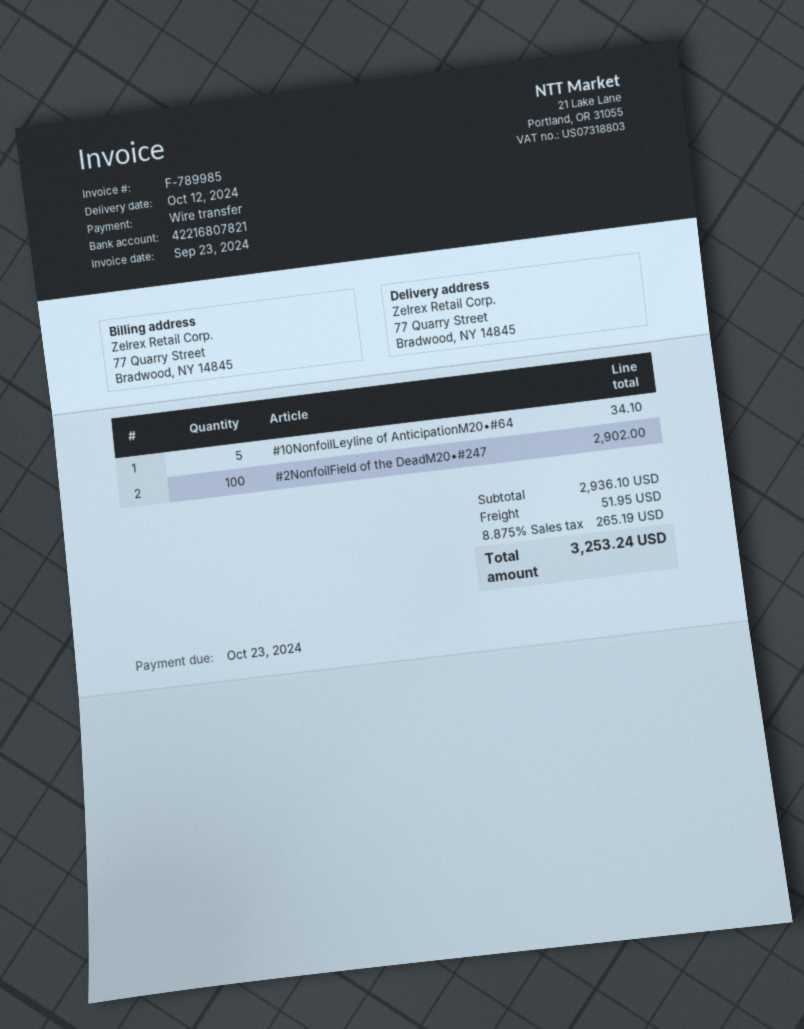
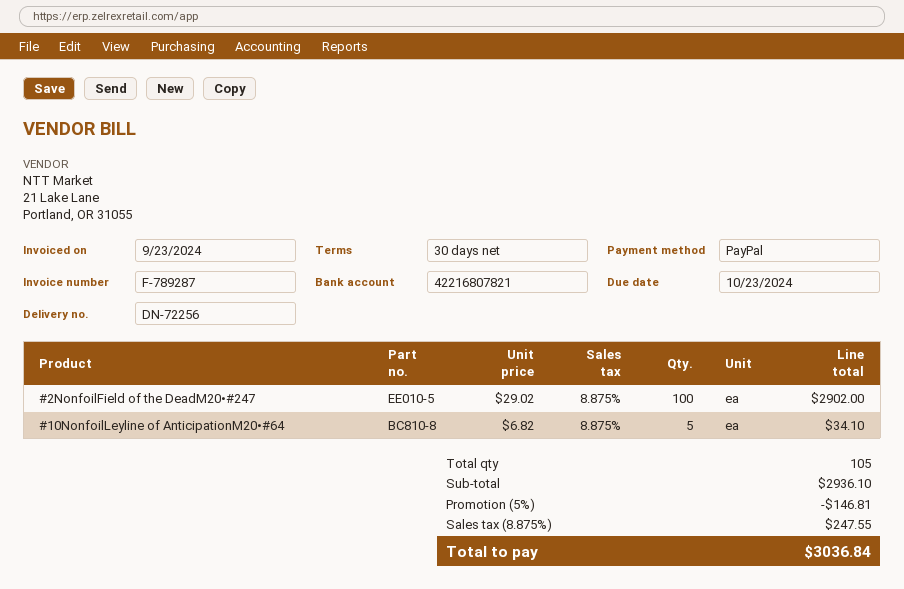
invoice number: F-789985 -> F-789287
payment method: bank transfer -> PayPal
discount: none -> 5% = 146.81
shipping: 51.95 -> none
tax: 8.875% = 265.19 -> 8.875% = 247.55
total: 3253.24 -> 3036.84

